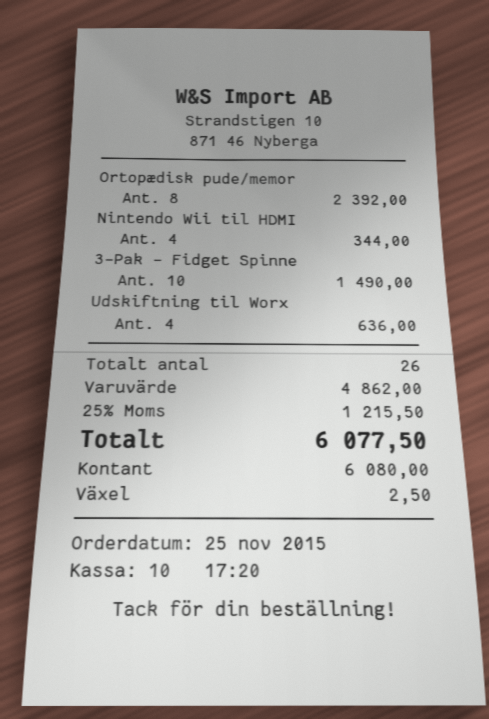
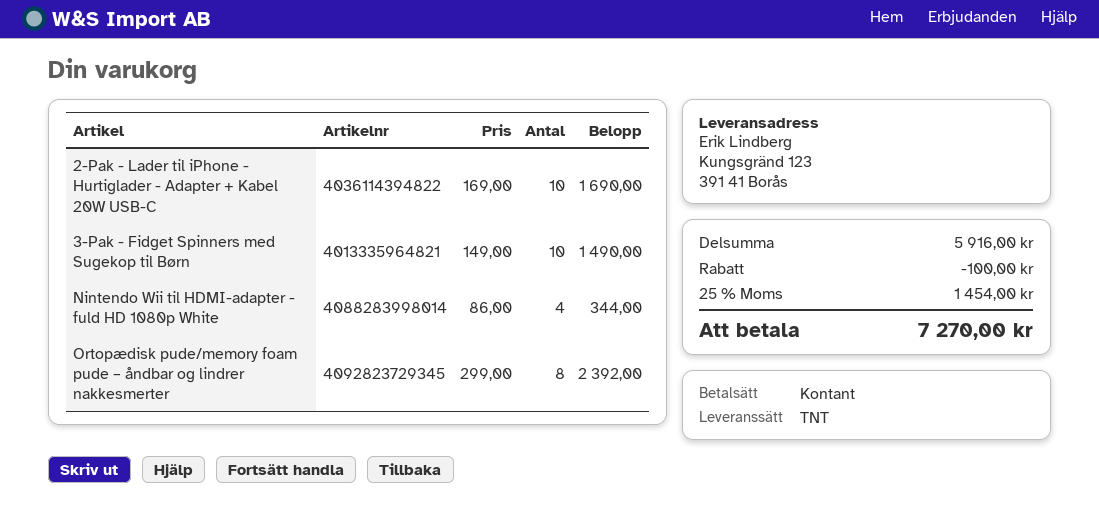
Udskiftning til Worx: 4 for 636.00 -> none
2-Pak - Lader til iPhone - Hurtiglader - Adapter + Kabel 20W USB-C: none -> 10 for 1690.00
subtotal: 4862.00 -> 5916.00
discount: none -> 100.00
tax: 25% = 1215.50 -> 25% = 1454.00
total: 6077.50 -> 7270.00

